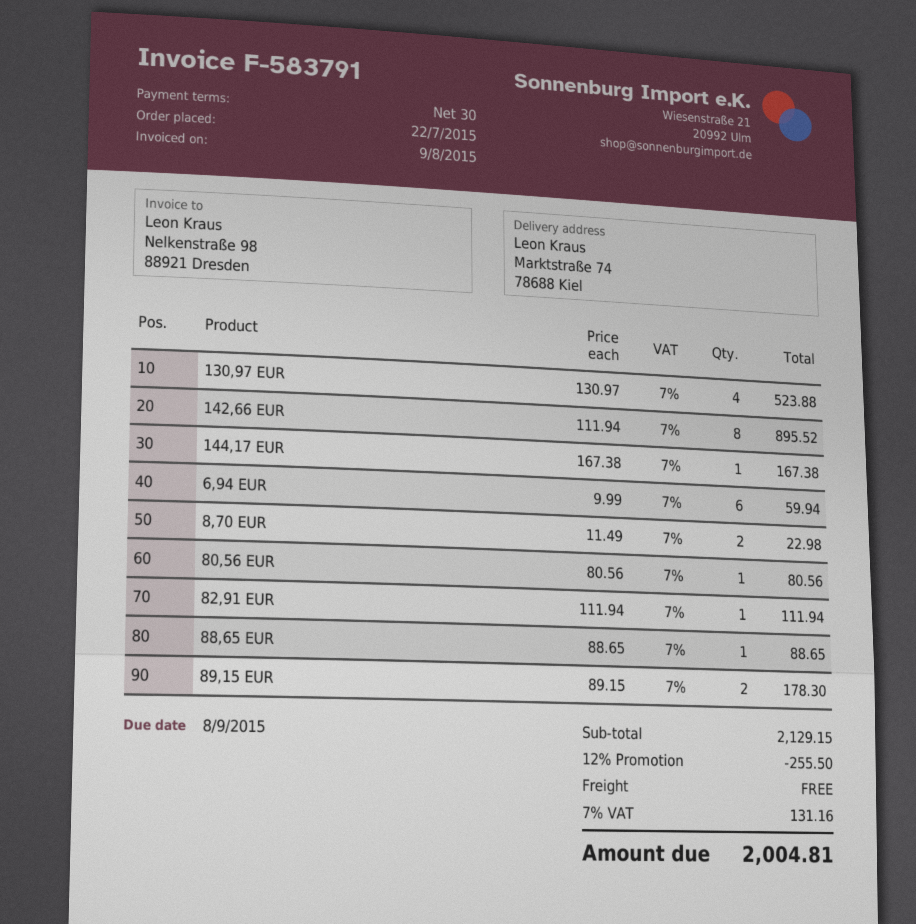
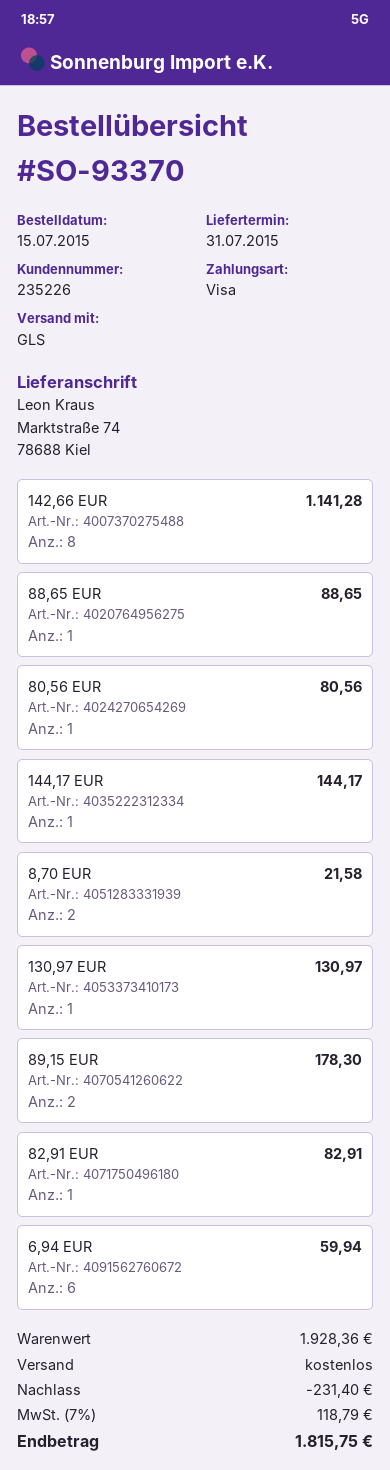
order date: 2015-07-22 -> 2015-07-15
130,97 EUR: 4 for 523.88 -> 1 for 130.97
142,66 EUR: 8 for 895.52 -> 8 for 1141.28
144,17 EUR: 1 for 167.38 -> 1 for 144.17
8,70 EUR: 2 for 22.98 -> 2 for 21.58
82,91 EUR: 1 for 111.94 -> 1 for 82.91
subtotal: 2129.15 -> 1928.36
discount: 255.50 -> 231.40
tax: 7% = 131.16 -> 7% = 118.79
total: 2004.81 -> 1815.75

